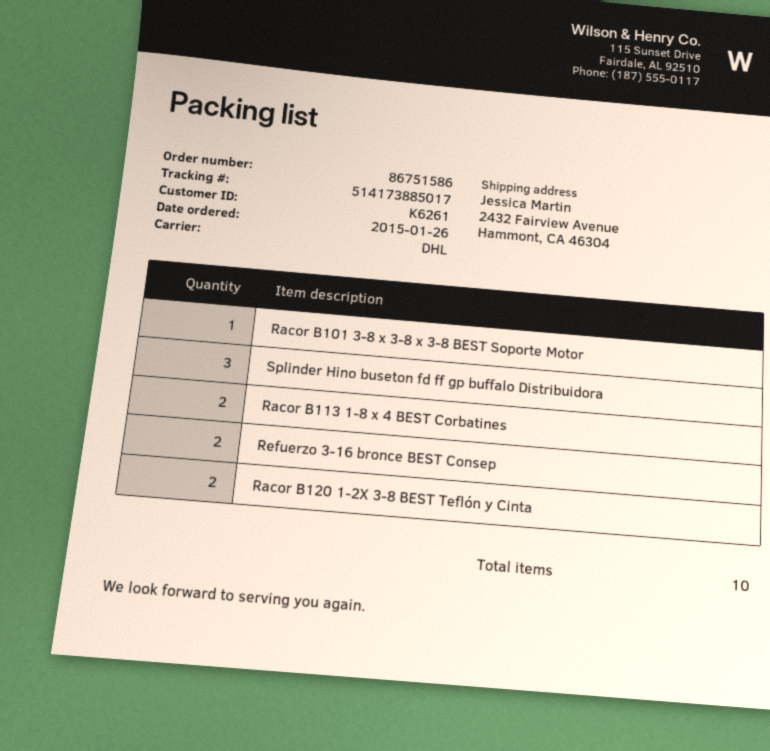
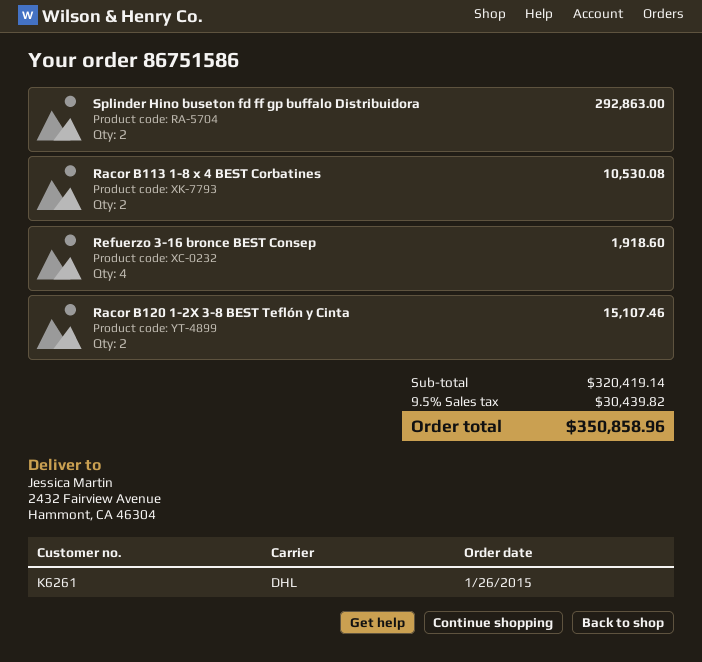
Racor B101 3-8 x 3-8 x 3-8 BEST Soporte Motor: 1 -> none
Splinder Hino buseton fd ff gp buffalo Distribuidora: 3 -> 2
Refuerzo 3-16 bronce BEST Consep: 2 -> 4

